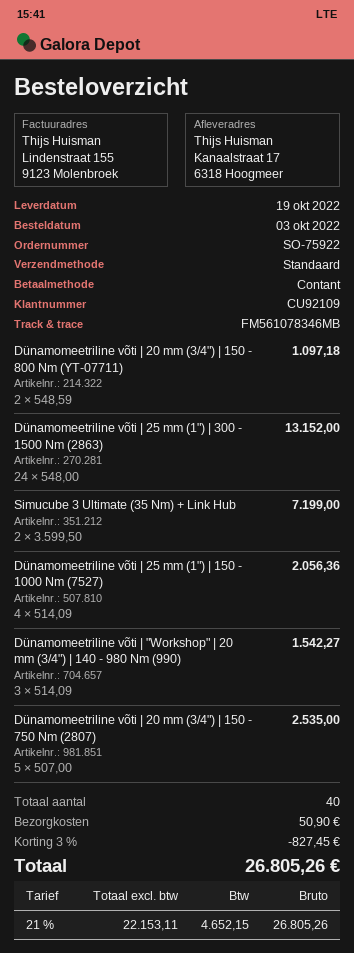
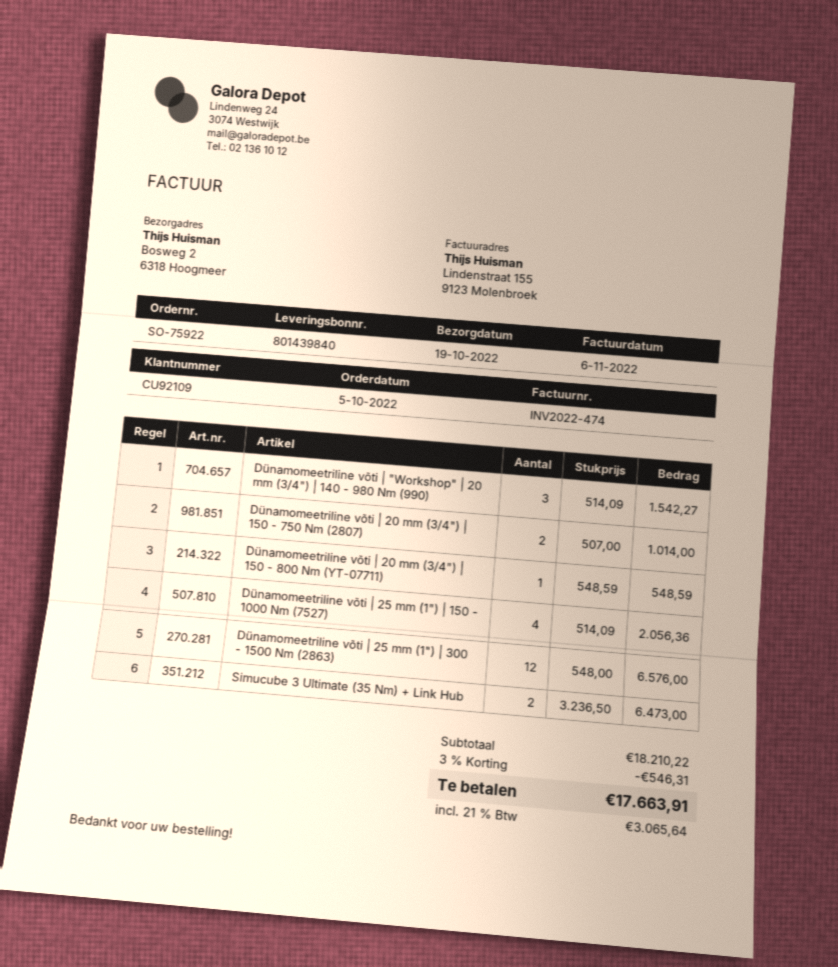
order date: 2022-10-03 -> 2022-10-05
ship to: Kanaalstraat 17, 6318 Hoogmeer -> Bosweg 2, 6318 Hoogmeer
Dünamomeetriline võti | 20 mm (3/4") | 150 - 800 Nm (YT-07711): 2 x 548.59 = 1097.18 -> 1 x 548.59 = 548.59
Dünamomeetriline võti | 25 mm (1") | 300 - 1500 Nm (2863): 24 x 548.00 = 13152.00 -> 12 x 548.00 = 6576.00
Simucube 3 Ultimate (35 Nm) + Link Hub: 2 x 3599.50 = 7199.00 -> 2 x 3236.50 = 6473.00
Dünamomeetriline võti | 20 mm (3/4") | 150 - 750 Nm (2807): 5 x 507.00 = 2535.00 -> 2 x 507.00 = 1014.00
discount: 3% = 827.45 -> 3% = 546.31
shipping: 50.90 -> none
tax: 21% = 4652.15 -> 21% = 3065.64
total: 26805.26 -> 17663.91

